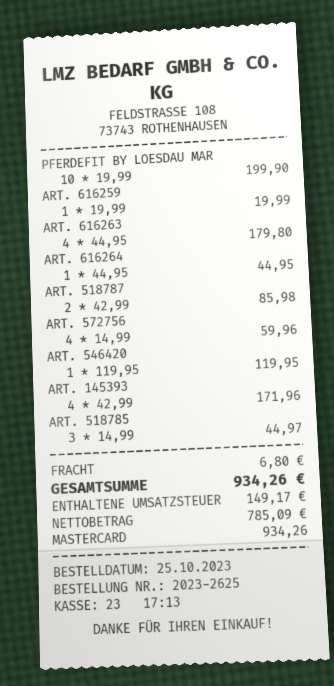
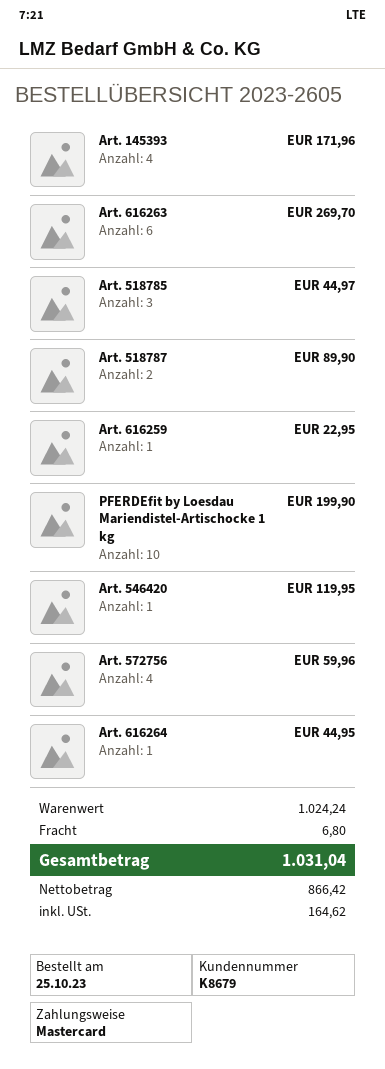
order number: 2023-2625 -> 2023-2605
ART. 616259: 1 for 19.99 -> 1 for 22.95
ART. 616263: 4 for 179.80 -> 6 for 269.70
ART. 518787: 2 for 85.98 -> 2 for 89.90
net: 785.09 -> 866.42
tax: 149.17 -> 164.62
total: 934.26 -> 1031.04

